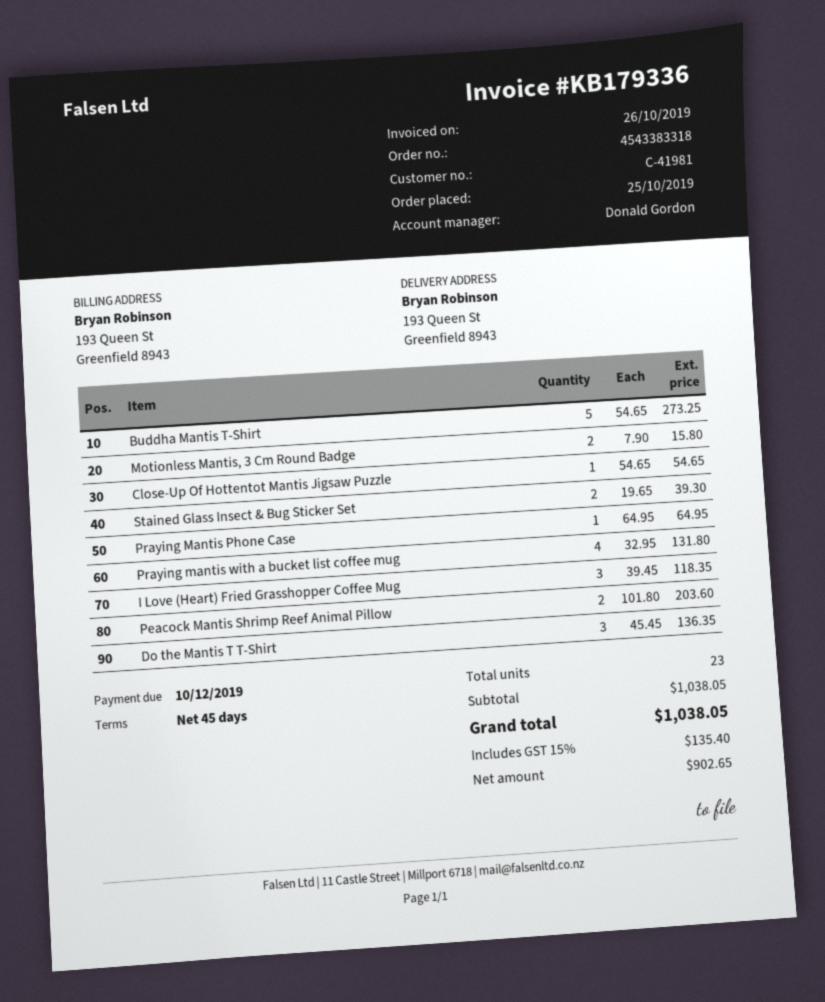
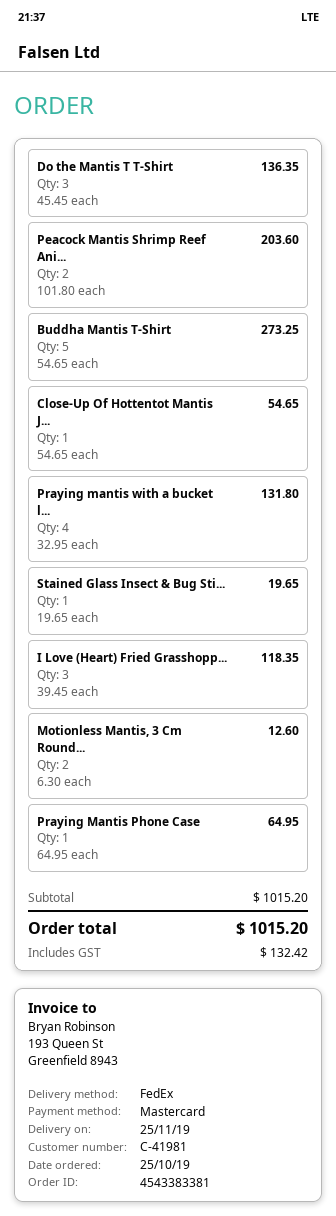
order number: 4543383318 -> 4543383381
Motionless Mantis, 3 Cm Round Badge: 2 x 7.90 = 15.80 -> 2 x 6.30 = 12.60
Stained Glass Insect & Bug Sticker Set: 2 x 19.65 = 39.30 -> 1 x 19.65 = 19.65
subtotal: 1038.05 -> 1015.20
tax: 135.40 -> 132.42
total: 1038.05 -> 1015.20

